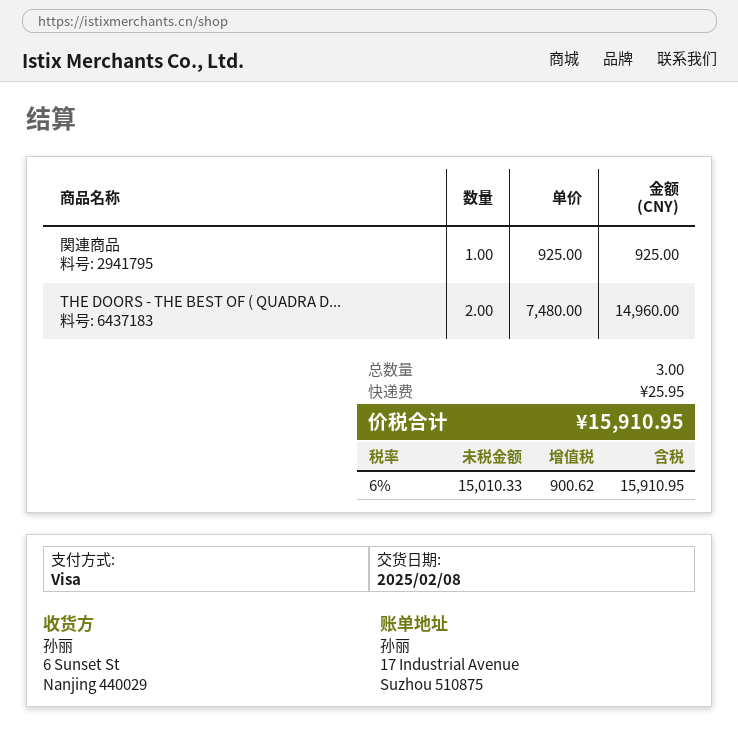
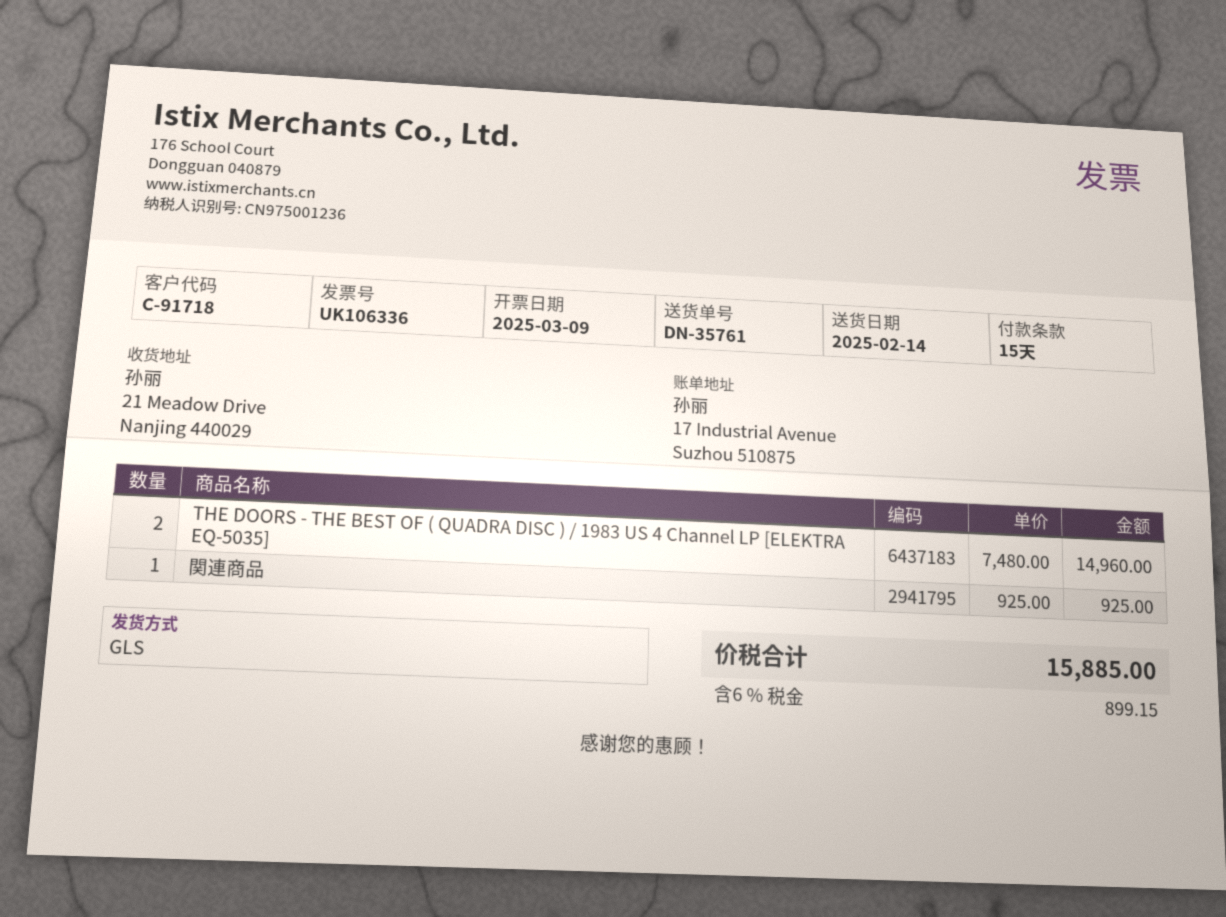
delivery date: 2025-02-08 -> 2025-02-14
ship to: 6 Sunset St, Nanjing 440029 -> 21 Meadow Drive, Nanjing 440029
shipping: 25.95 -> none
tax: 6% = 900.62 -> 6% = 899.15
total: 15910.95 -> 15885.00

